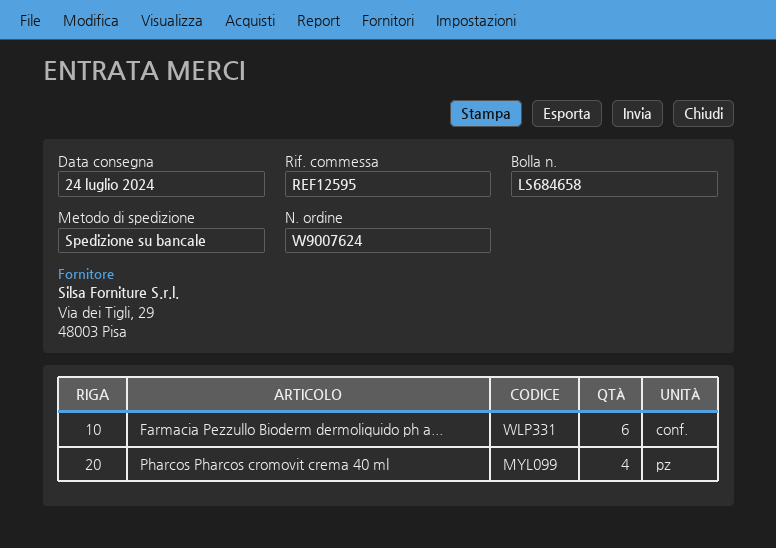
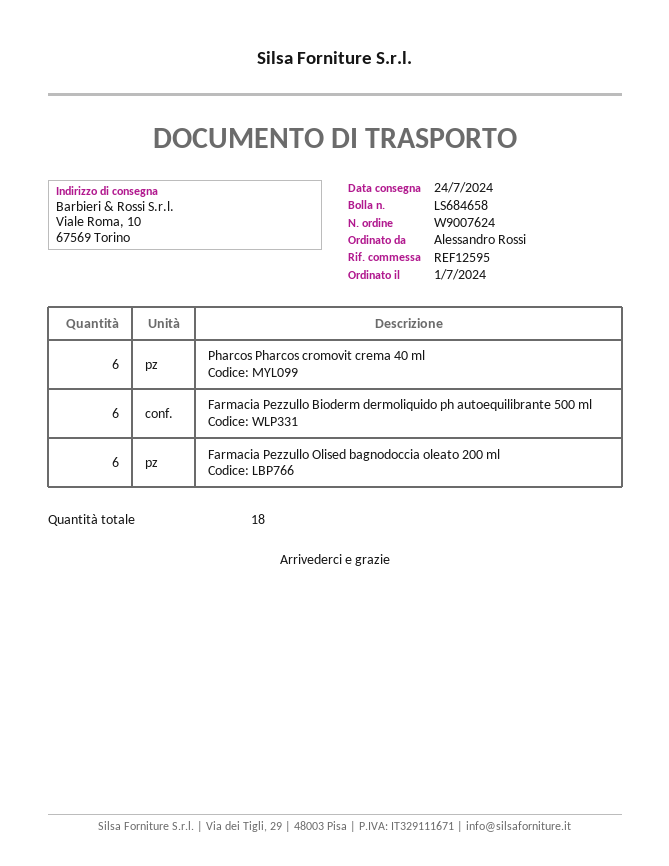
Pharcos Pharcos cromovit crema 40 ml: 4 -> 6
Farmacia Pezzullo Olised bagnodoccia oleato 200 ml: none -> 6

